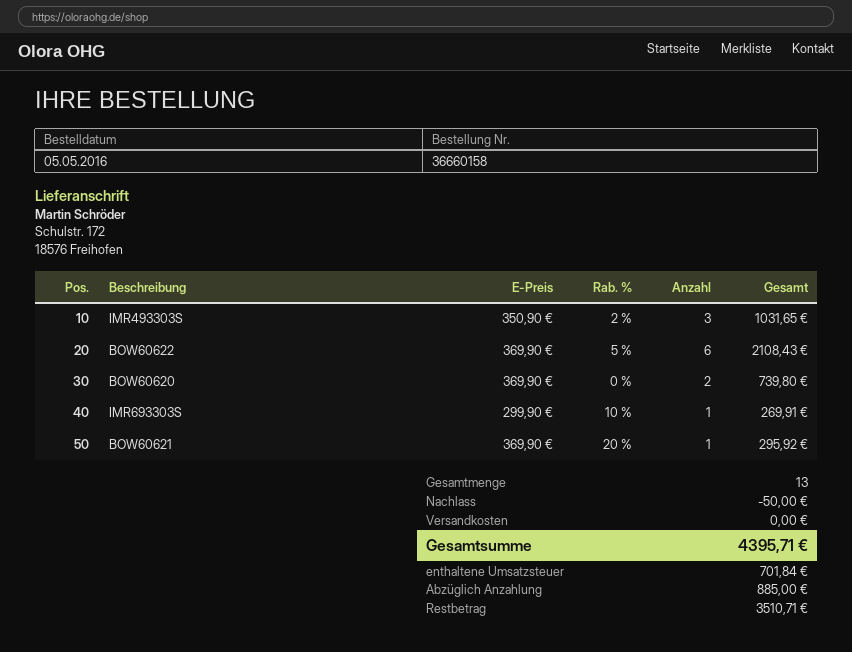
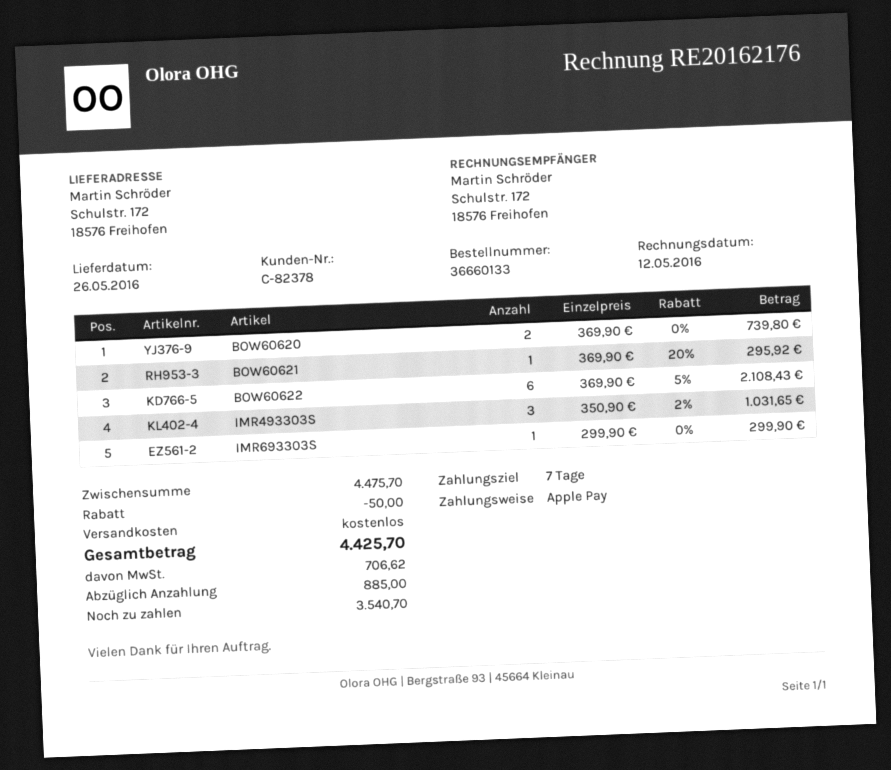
order number: 36660158 -> 36660133
IMR693303S: 1 x 299.90 - 10% = 269.91 -> 1 x 299.90 = 299.90
tax: 701.84 -> 706.62
total: 4395.71 -> 4425.70
balance: 3510.71 -> 3540.70

